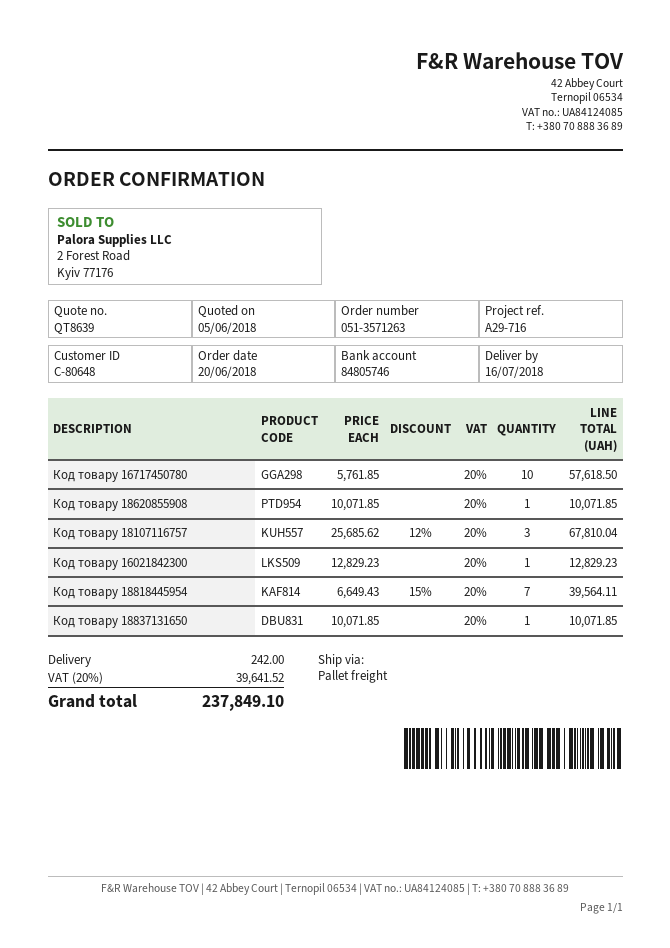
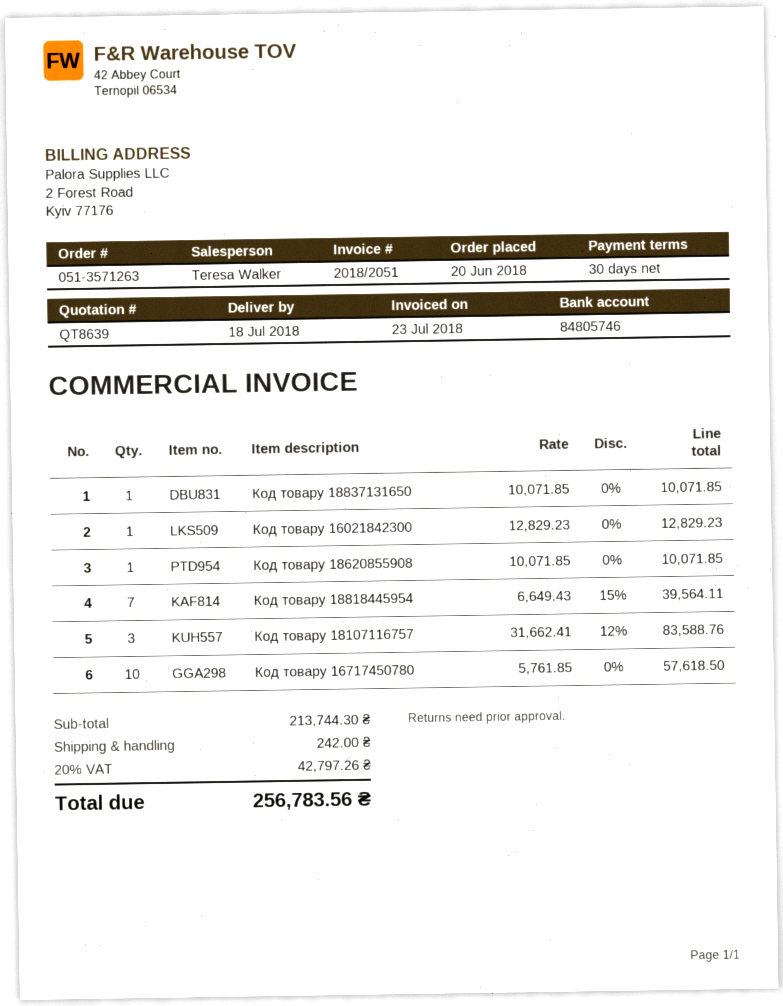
delivery date: 2018-07-16 -> 2018-07-18
Код товару 18107116757: 3 x 25685.62 - 12% = 67810.04 -> 3 x 31662.41 - 12% = 83588.76
tax: 20% = 39641.52 -> 20% = 42797.26
total: 237849.10 -> 256783.56

